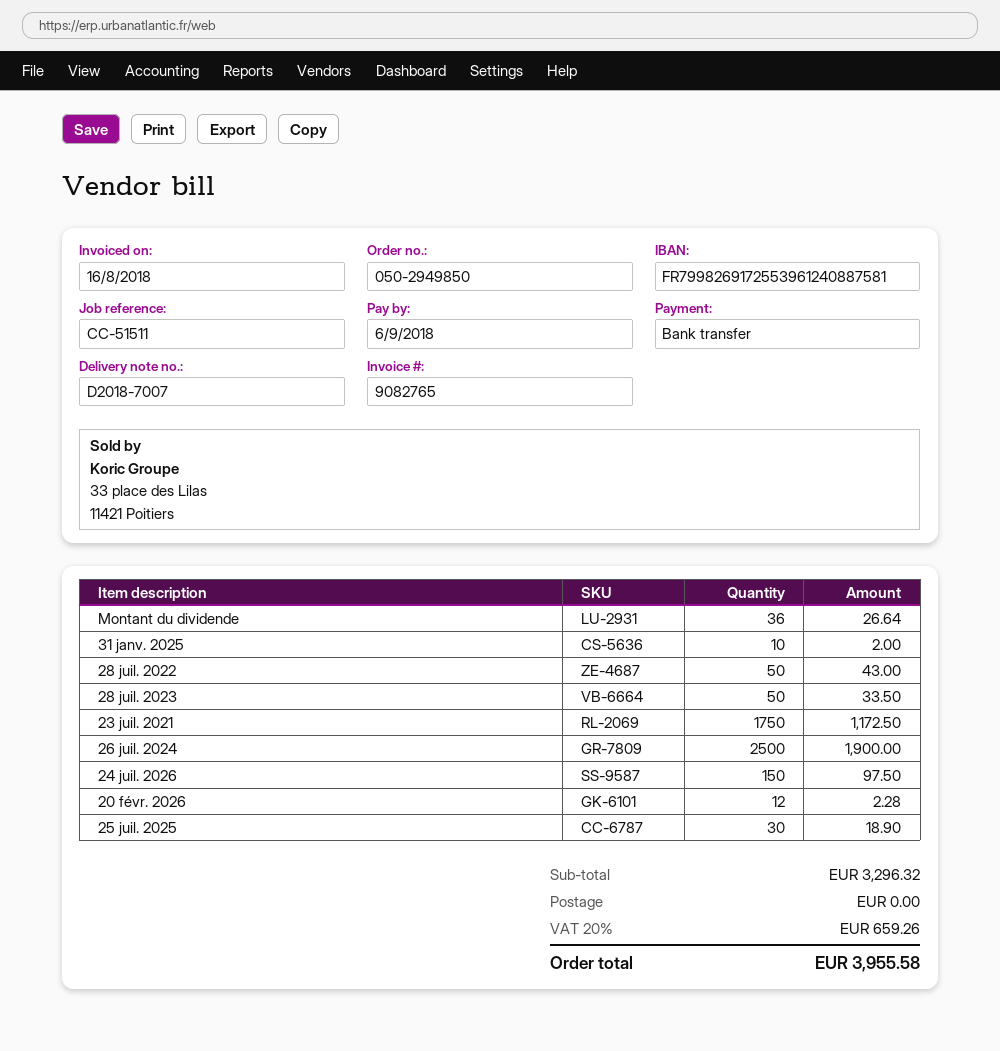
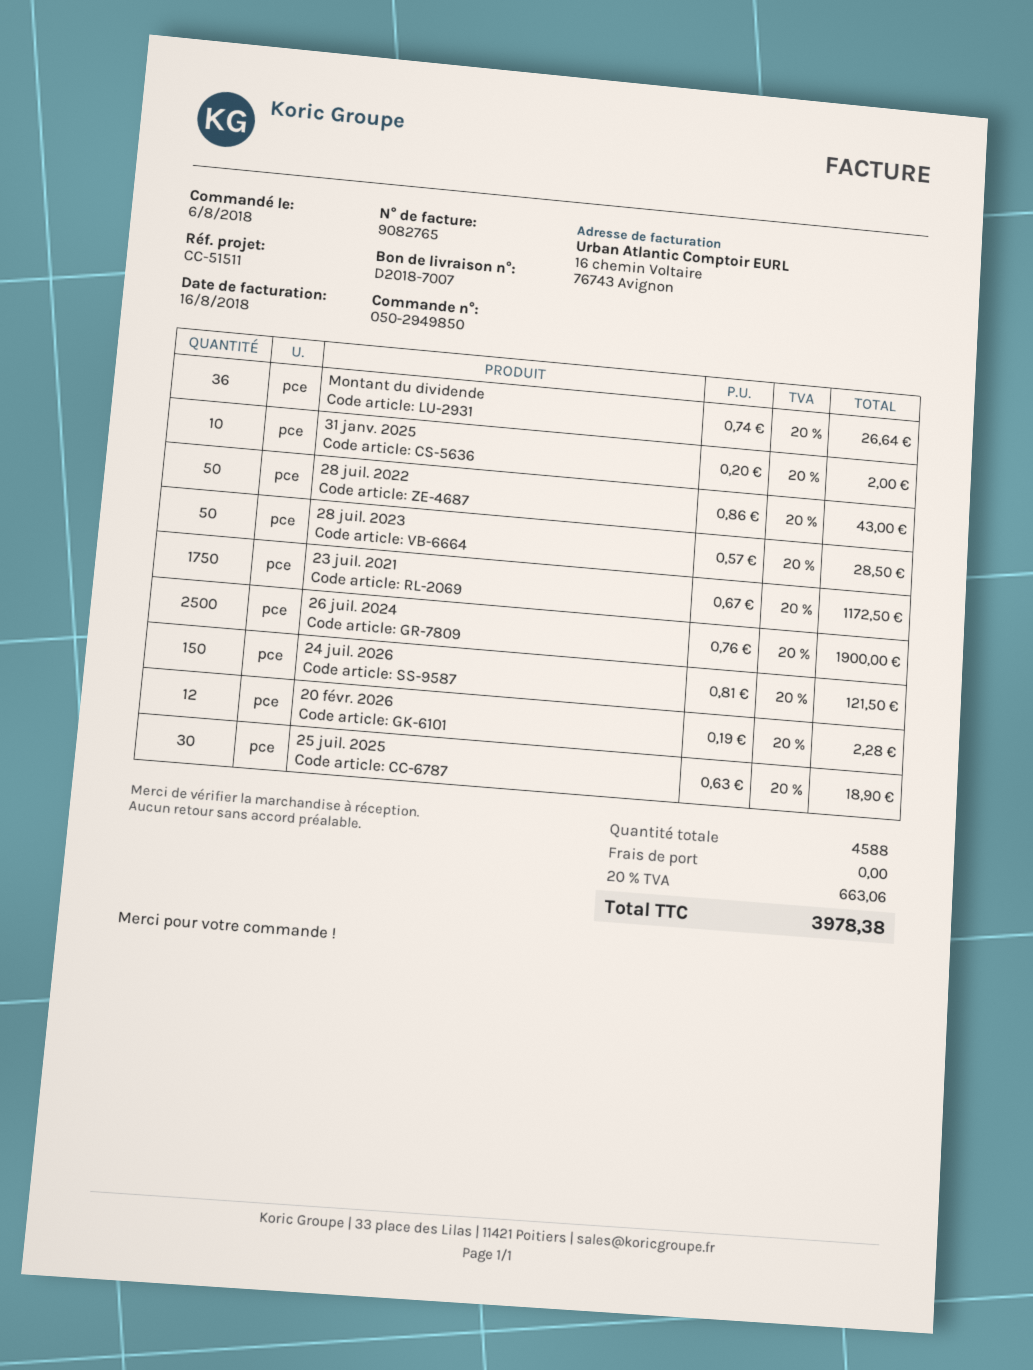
28 juil. 2023: 50 for 33.50 -> 50 for 28.50
24 juil. 2026: 150 for 97.50 -> 150 for 121.50
tax: 20% = 659.26 -> 20% = 663.06
total: 3955.58 -> 3978.38

